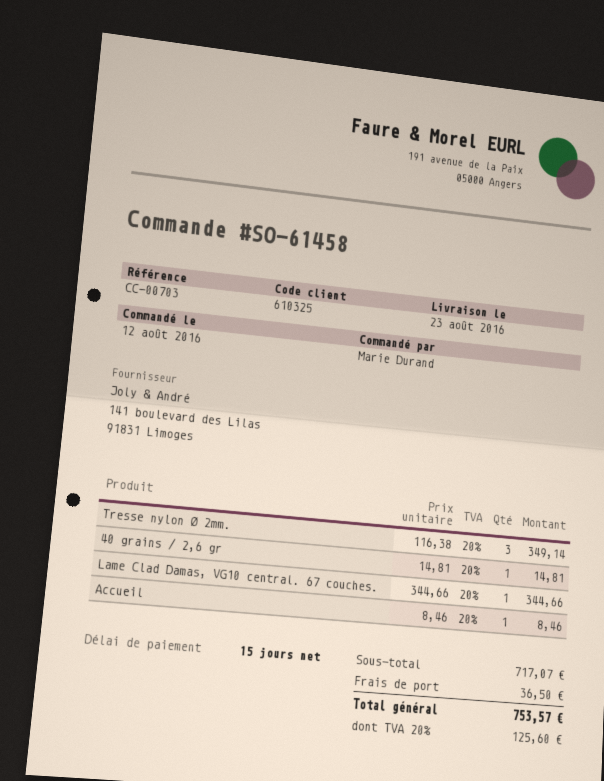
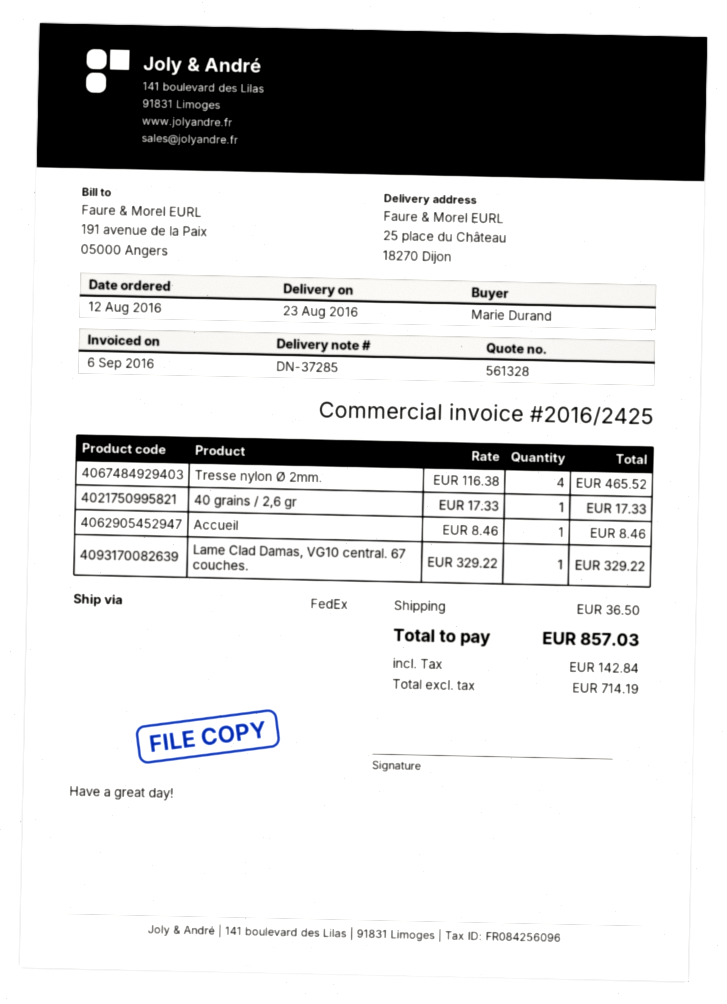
Tresse nylon Ø 2mm.: 3 x 116.38 = 349.14 -> 4 x 116.38 = 465.52
40 grains / 2,6 gr: 1 x 14.81 = 14.81 -> 1 x 17.33 = 17.33
Lame Clad Damas, VG10 central. 67 couches.: 1 x 344.66 = 344.66 -> 1 x 329.22 = 329.22
tax: 125.60 -> 142.84
total: 753.57 -> 857.03

